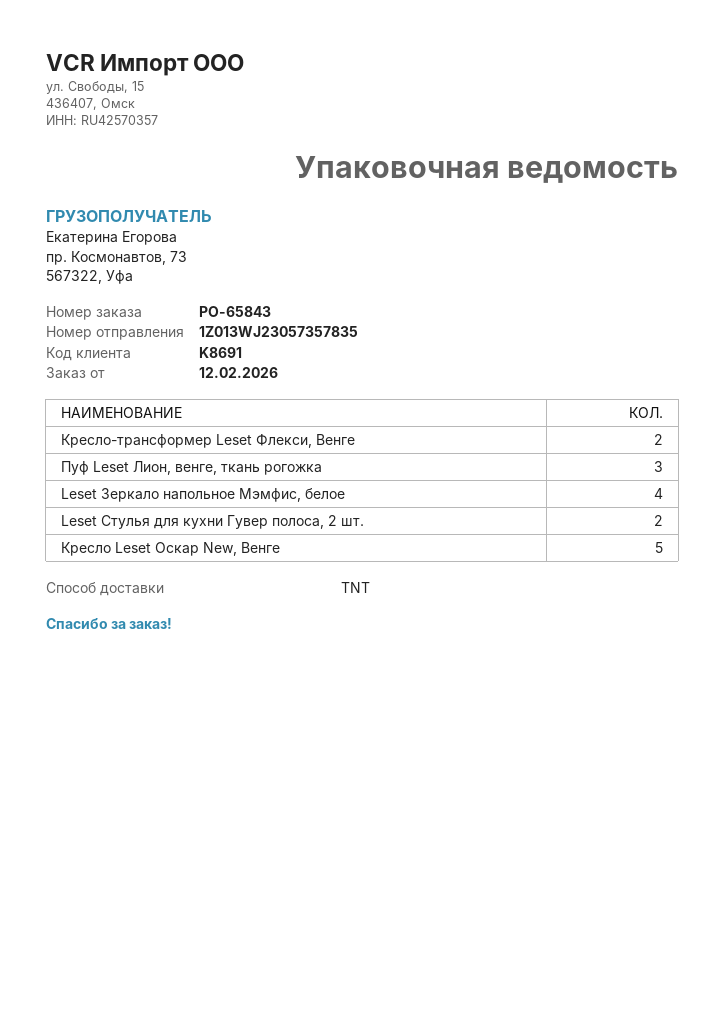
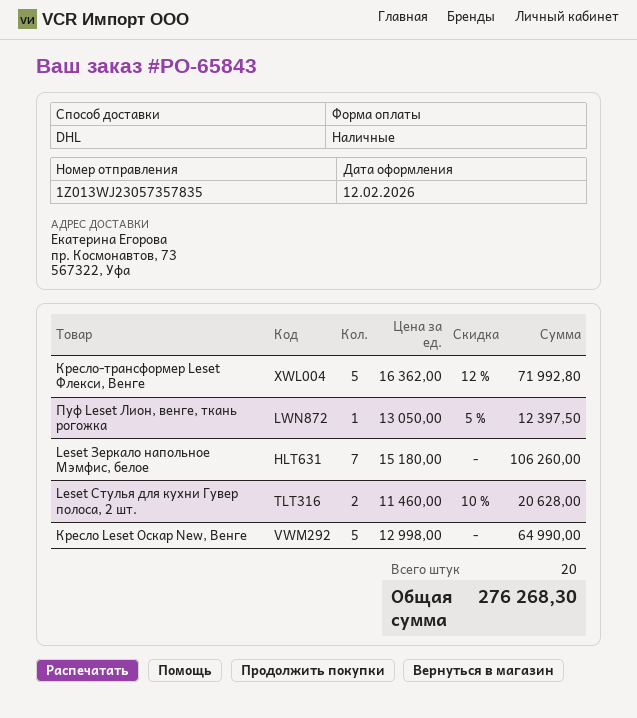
shipping method: TNT -> DHL
Кресло-трансформер Leset Флекси, Венге: 2 -> 5
Пуф Leset Лион, венге, ткань рогожка: 3 -> 1
Leset Зеркало напольное Мэмфис, белое: 4 -> 7

